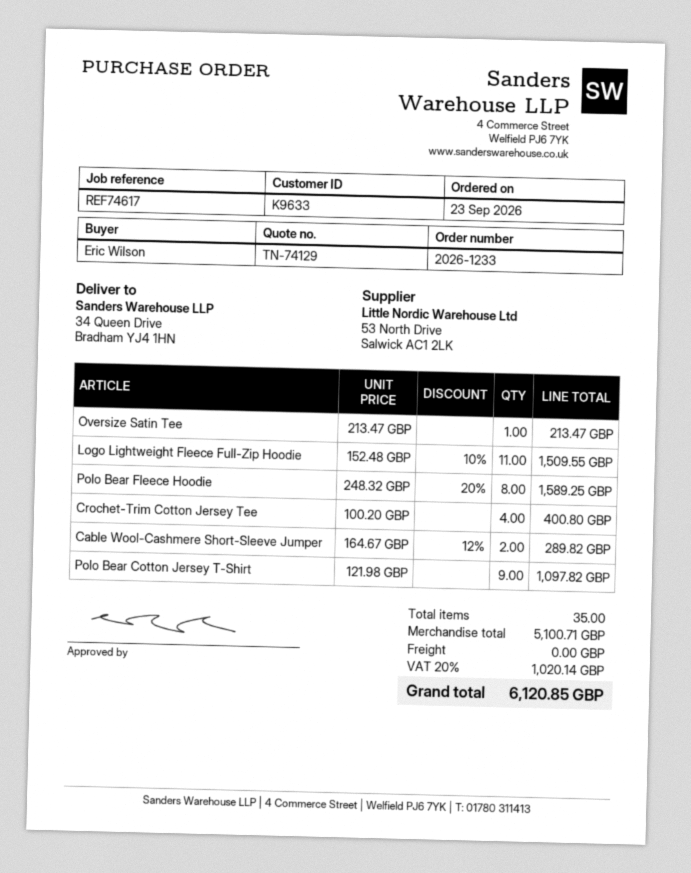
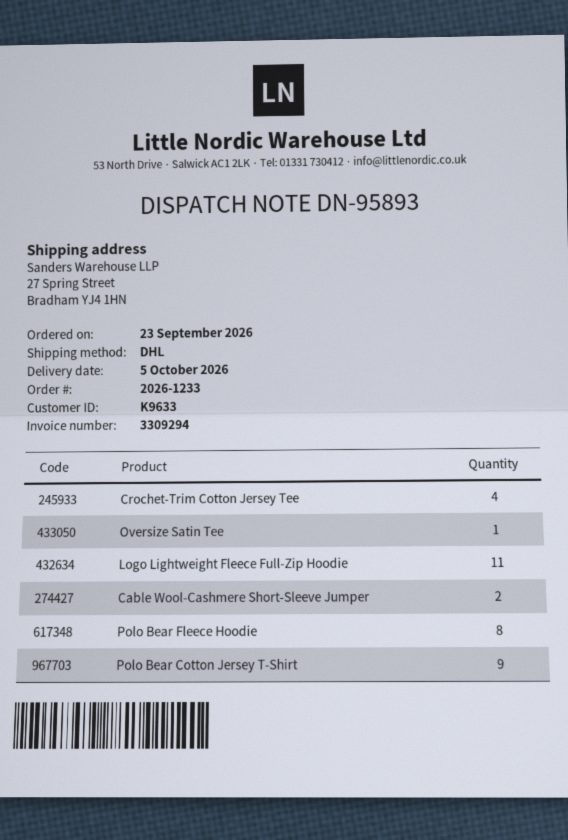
ship to: 34 Queen Drive, Bradham YJ4 1HN -> 27 Spring Street, Bradham YJ4 1HN

